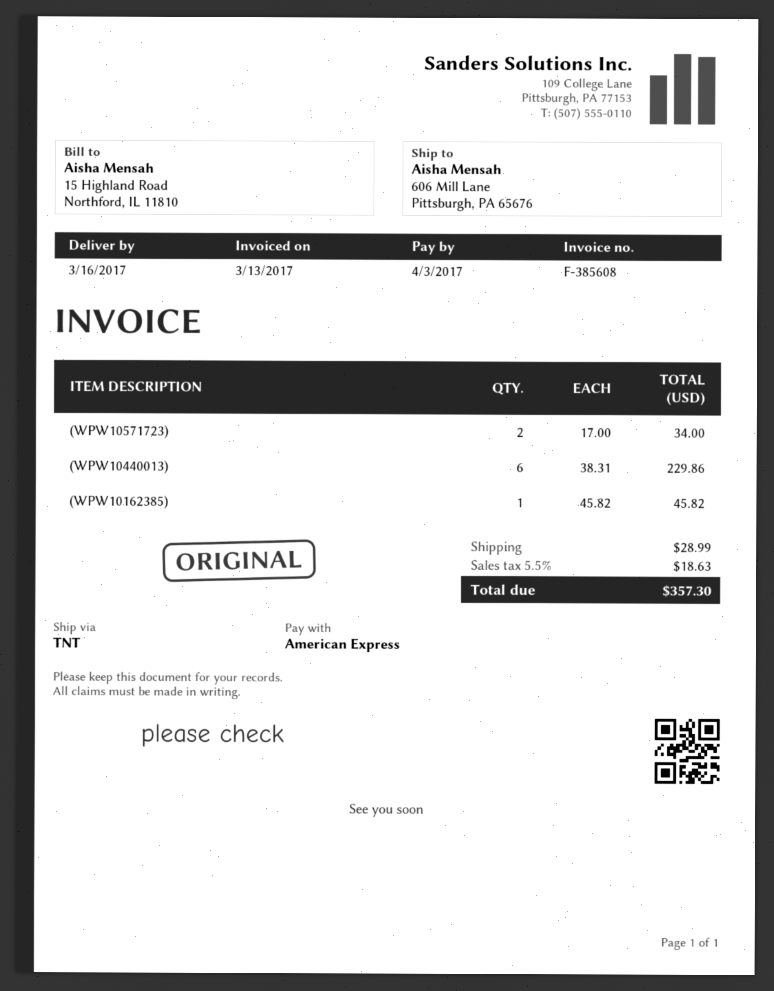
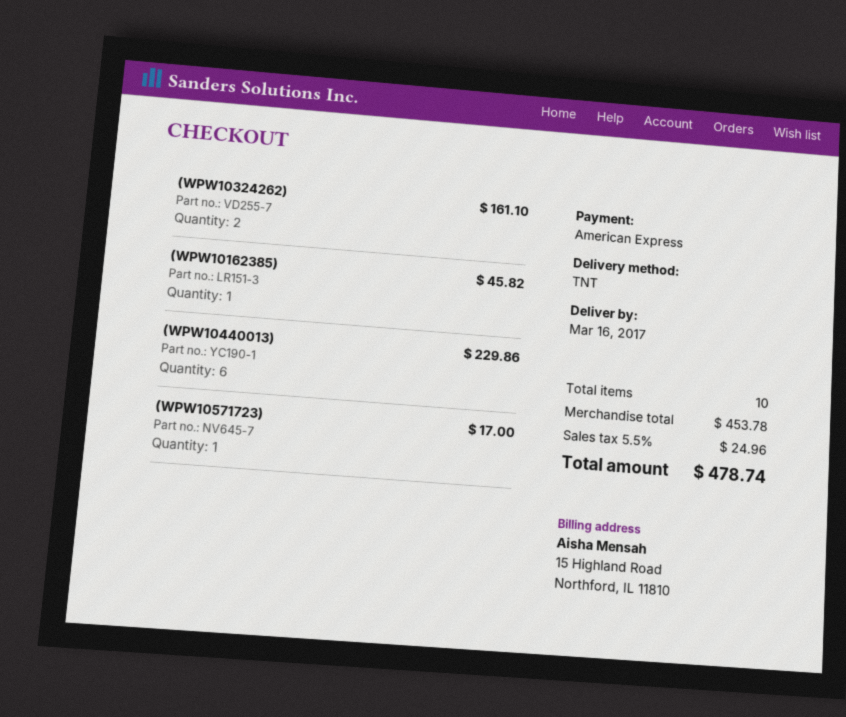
(WPW10571723): 2 for 34.00 -> 1 for 17.00
(WPW10324262): none -> 2 for 161.10
shipping: 28.99 -> none
tax: 5.5% = 18.63 -> 5.5% = 24.96
total: 357.30 -> 478.74

